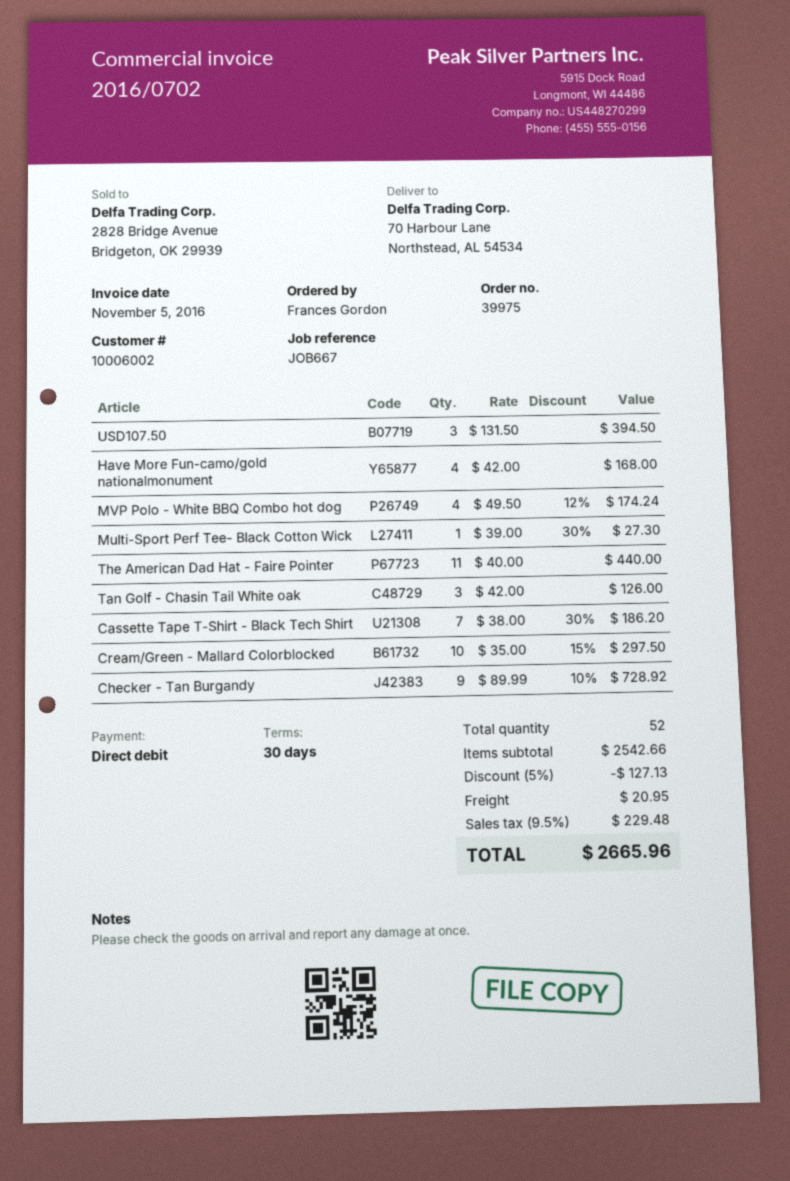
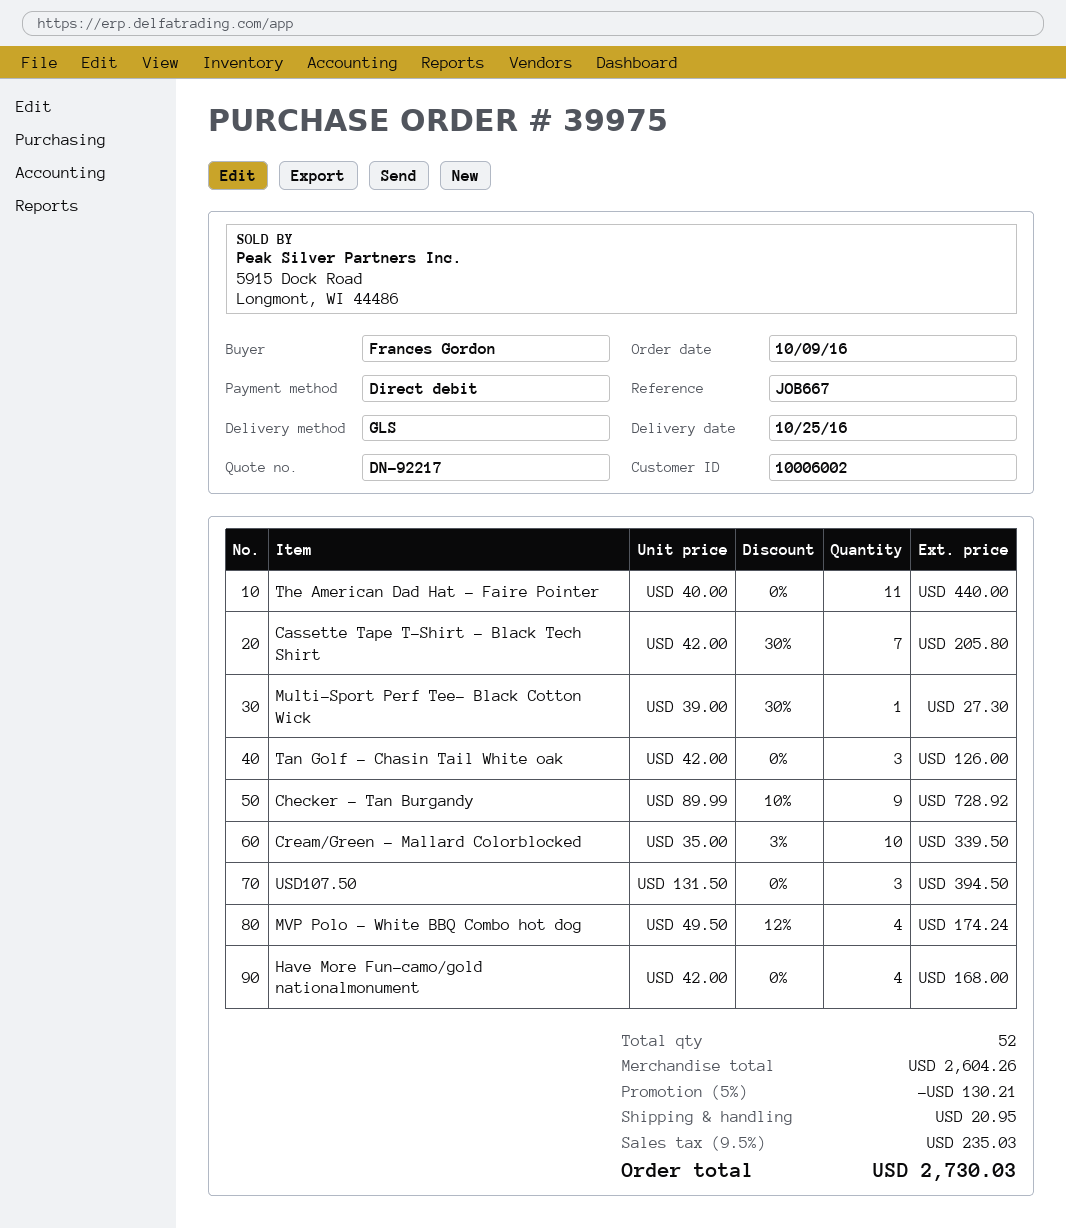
Cassette Tape T-Shirt - Black Tech Shirt: 7 x 38.00 - 30% = 186.20 -> 7 x 42.00 - 30% = 205.80
Cream/Green - Mallard Colorblocked: 10 x 35.00 - 15% = 297.50 -> 10 x 35.00 - 3% = 339.50
subtotal: 2542.66 -> 2604.26
discount: 5% = 127.13 -> 5% = 130.21
tax: 9.5% = 229.48 -> 9.5% = 235.03
total: 2665.96 -> 2730.03

